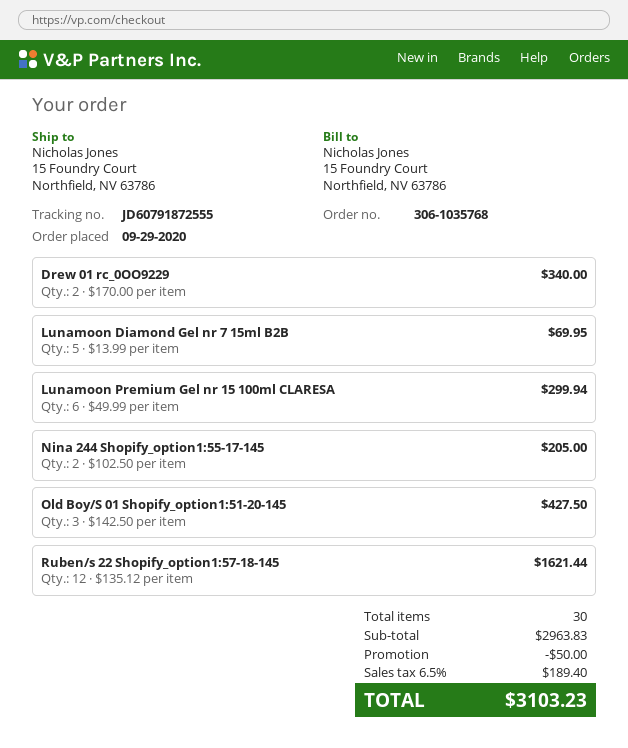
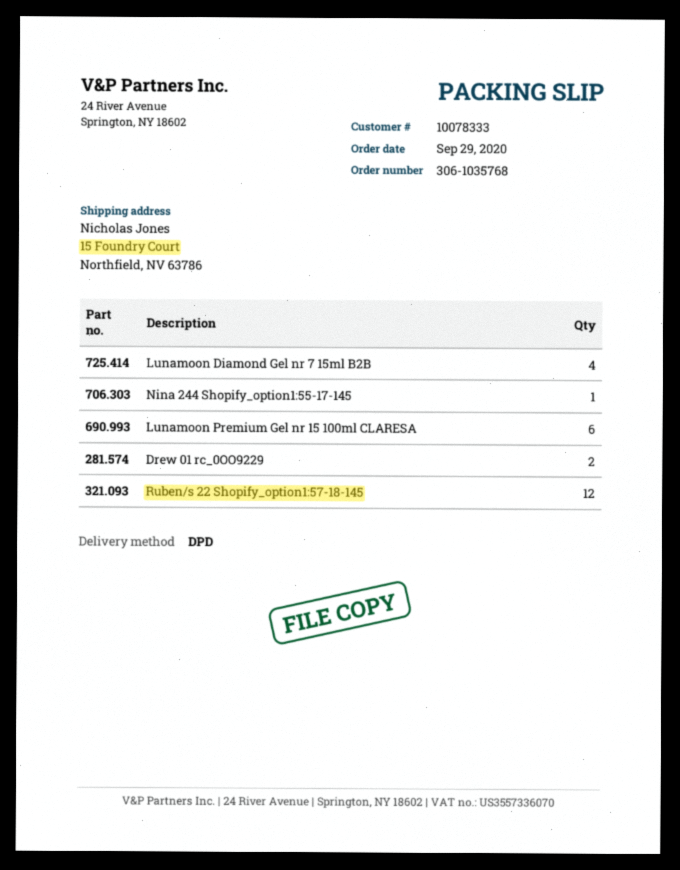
Lunamoon Diamond Gel nr 7 15ml B2B: 5 -> 4
Nina 244 Shopify_option1:55-17-145: 2 -> 1
Old Boy/S 01 Shopify_option1:51-20-145: 3 -> none

